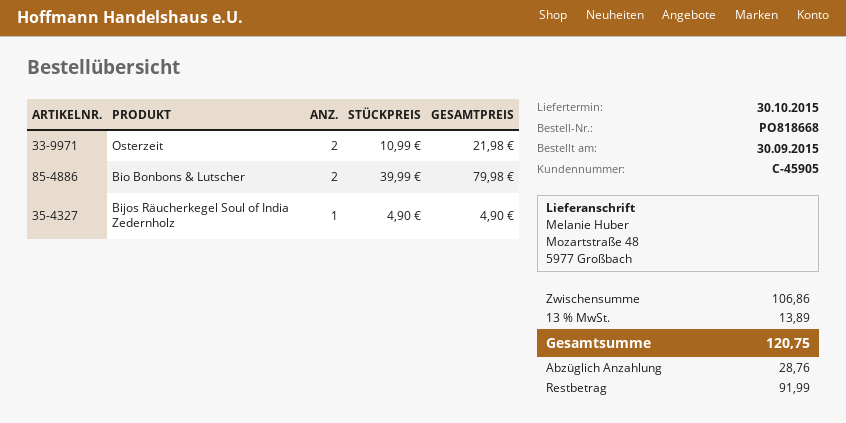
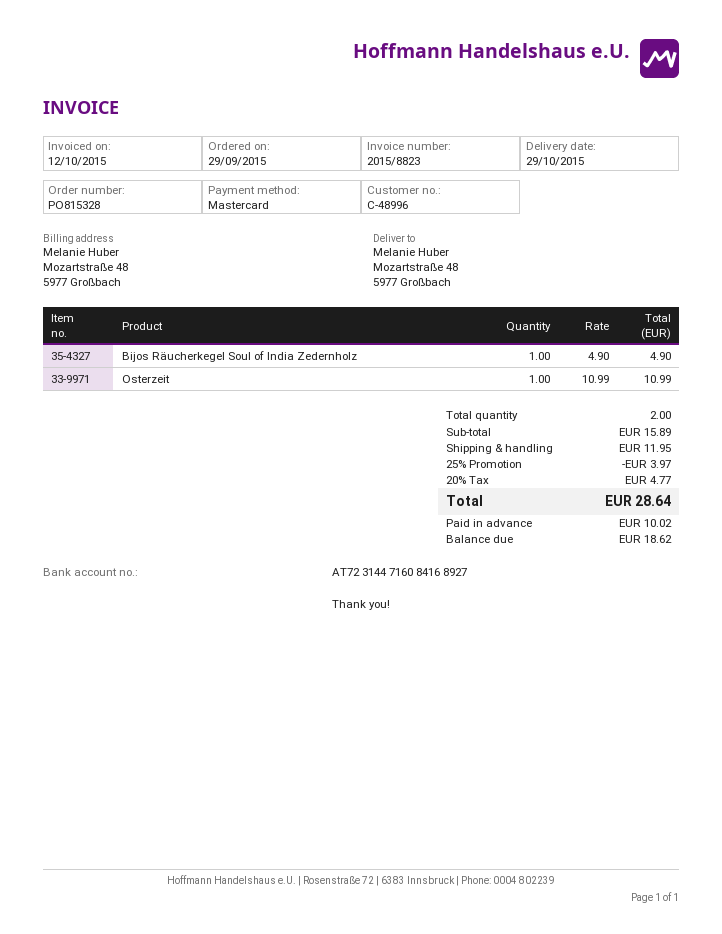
order number: PO818668 -> PO815328
order date: 2015-09-30 -> 2015-09-29
delivery date: 2015-10-30 -> 2015-10-29
customer number: C-45905 -> C-48996
Osterzeit: 2 x 10.99 = 21.98 -> 1 x 10.99 = 10.99
Bio Bonbons & Lutscher: 2 x 39.99 = 79.98 -> none
subtotal: 106.86 -> 15.89
discount: none -> 25% = 3.97
shipping: none -> 11.95
tax: 13% = 13.89 -> 20% = 4.77
total: 120.75 -> 28.64
deposit: 28.76 -> 10.02
balance: 91.99 -> 18.62

